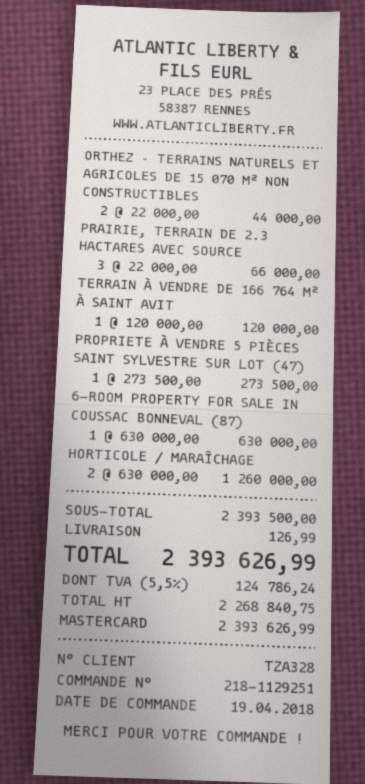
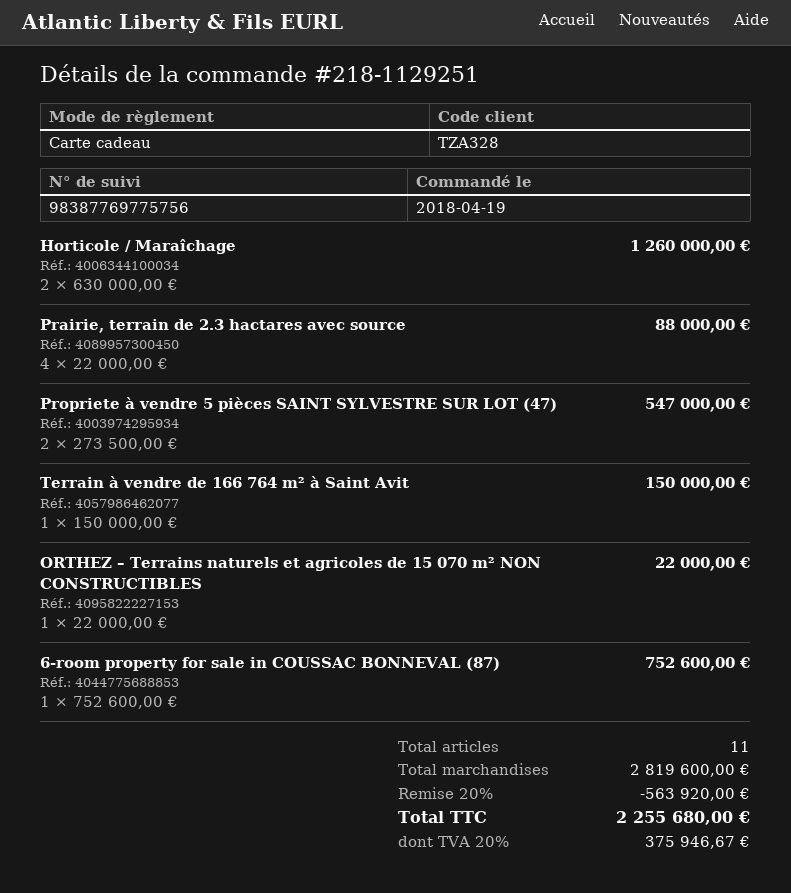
payment method: Mastercard -> gift card
ORTHEZ – TERRAINS NATURELS ET AGRICOLES DE 15 070 M² NON CONSTRUCTIBLES: 2 x 22000.00 = 44000.00 -> 1 x 22000.00 = 22000.00
PRAIRIE, TERRAIN DE 2.3 HACTARES AVEC SOURCE: 3 x 22000.00 = 66000.00 -> 4 x 22000.00 = 88000.00
TERRAIN À VENDRE DE 166 764 M² À SAINT AVIT: 1 x 120000.00 = 120000.00 -> 1 x 150000.00 = 150000.00
PROPRIETE À VENDRE 5 PIÈCES SAINT SYLVESTRE SUR LOT (47): 1 x 273500.00 = 273500.00 -> 2 x 273500.00 = 547000.00
6-ROOM PROPERTY FOR SALE IN COUSSAC BONNEVAL (87): 1 x 630000.00 = 630000.00 -> 1 x 752600.00 = 752600.00
subtotal: 2393500.00 -> 2819600.00
discount: none -> 20% = 563920.00
shipping: 126.99 -> none
tax: 5.5% = 124786.24 -> 20% = 375946.67
total: 2393626.99 -> 2255680.00

